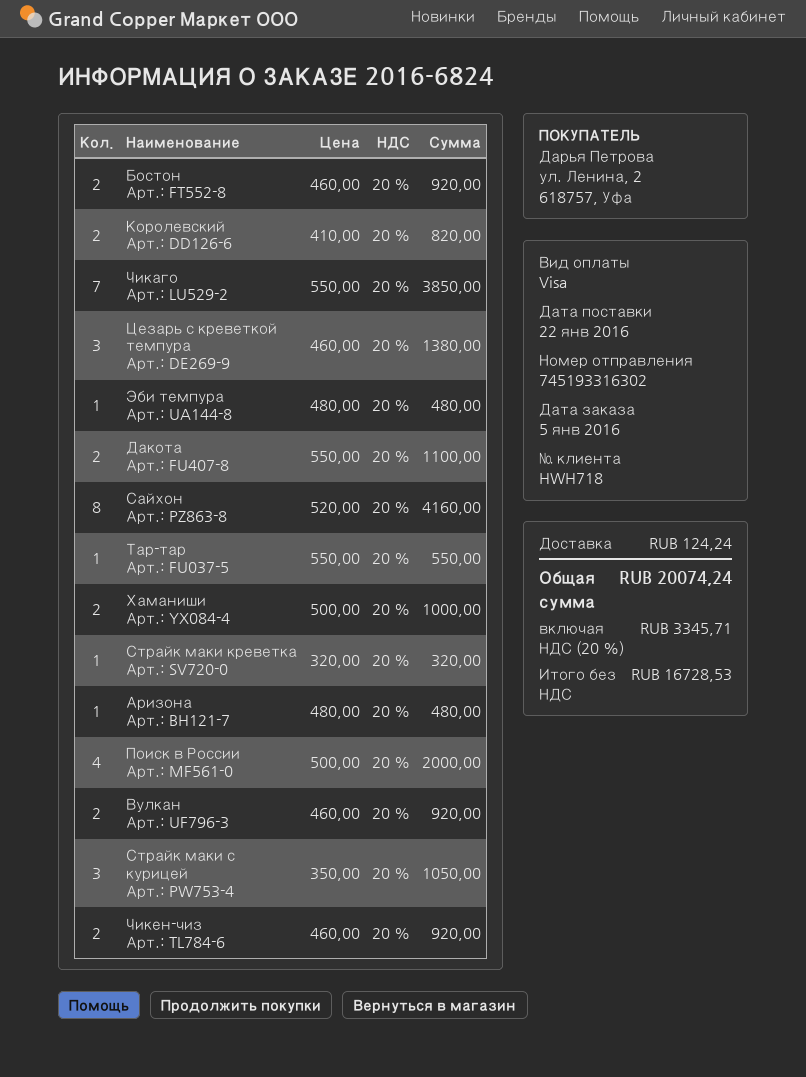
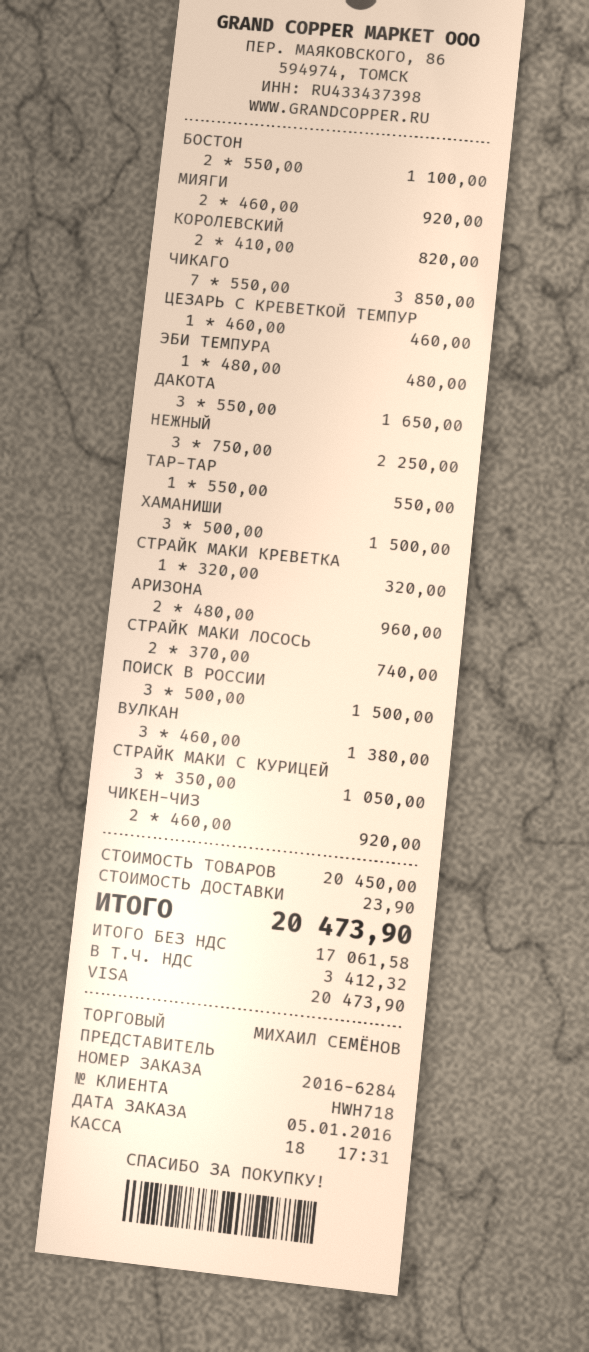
order number: 2016-6824 -> 2016-6284
Бостон: 2 x 460.00 = 920.00 -> 2 x 550.00 = 1100.00
Цезарь с креветкой темпура: 3 x 460.00 = 1380.00 -> 1 x 460.00 = 460.00
Дакота: 2 x 550.00 = 1100.00 -> 3 x 550.00 = 1650.00
Сайхон: 8 x 520.00 = 4160.00 -> none
Хаманиши: 2 x 500.00 = 1000.00 -> 3 x 500.00 = 1500.00
Аризона: 1 x 480.00 = 480.00 -> 2 x 480.00 = 960.00
Поиск в России: 4 x 500.00 = 2000.00 -> 3 x 500.00 = 1500.00
Вулкан: 2 x 460.00 = 920.00 -> 3 x 460.00 = 1380.00
МИЯГИ: none -> 2 x 460.00 = 920.00
НЕЖНЫЙ: none -> 3 x 750.00 = 2250.00
СТРАЙК МАКИ ЛОСОСЬ: none -> 2 x 370.00 = 740.00
shipping: 124.24 -> 23.90
net: 16728.53 -> 17061.58
tax: 3345.71 -> 3412.32
total: 20074.24 -> 20473.90

